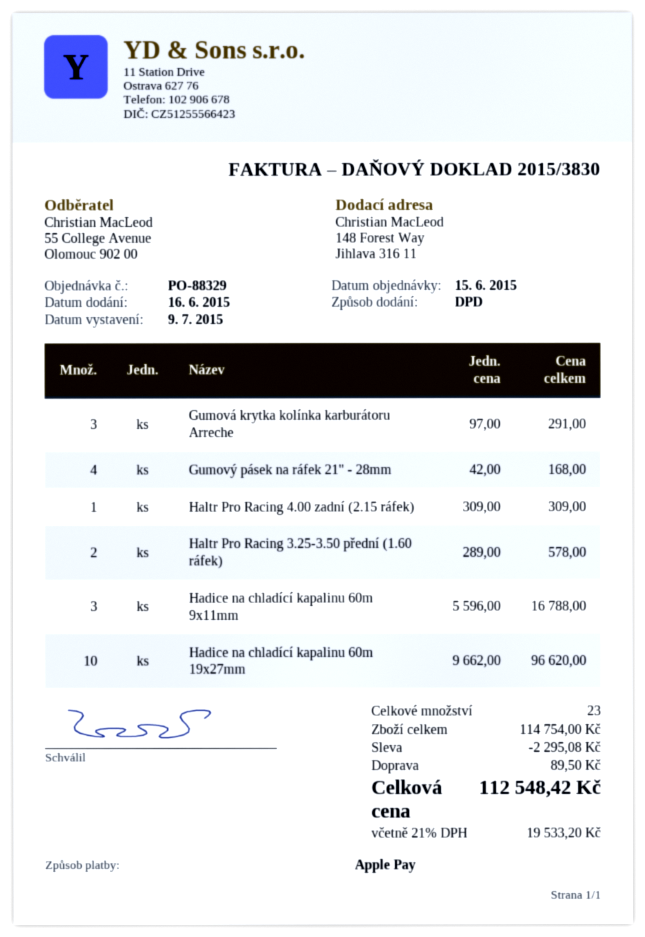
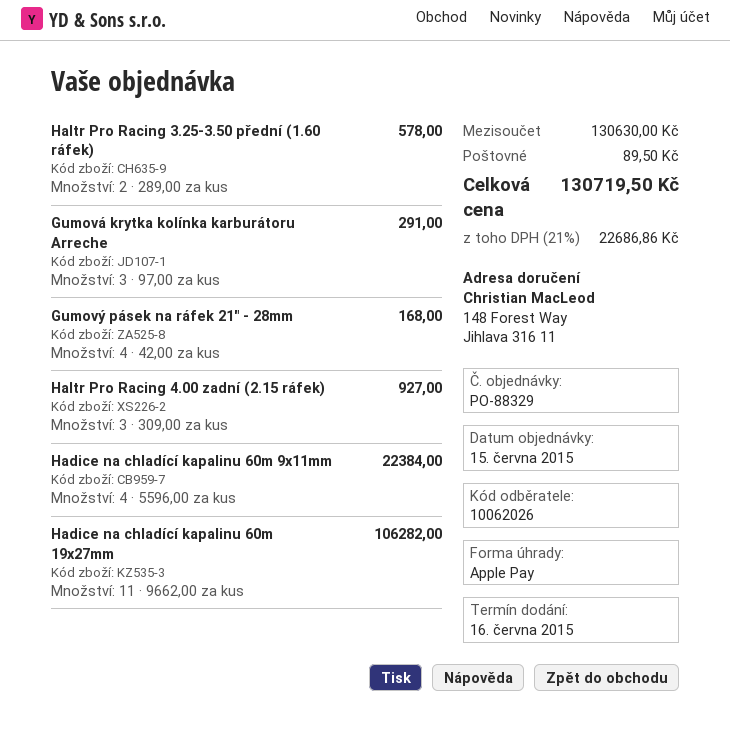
Haltr Pro Racing 4.00 zadní (2.15 ráfek): 1 x 309.00 = 309.00 -> 3 x 309.00 = 927.00
Hadice na chladící kapalinu 60m 9x11mm: 3 x 5596.00 = 16788.00 -> 4 x 5596.00 = 22384.00
Hadice na chladící kapalinu 60m 19x27mm: 10 x 9662.00 = 96620.00 -> 11 x 9662.00 = 106282.00
subtotal: 114754.00 -> 130630.00
discount: 2295.08 -> none
tax: 21% = 19533.20 -> 21% = 22686.86
total: 112548.42 -> 130719.50

